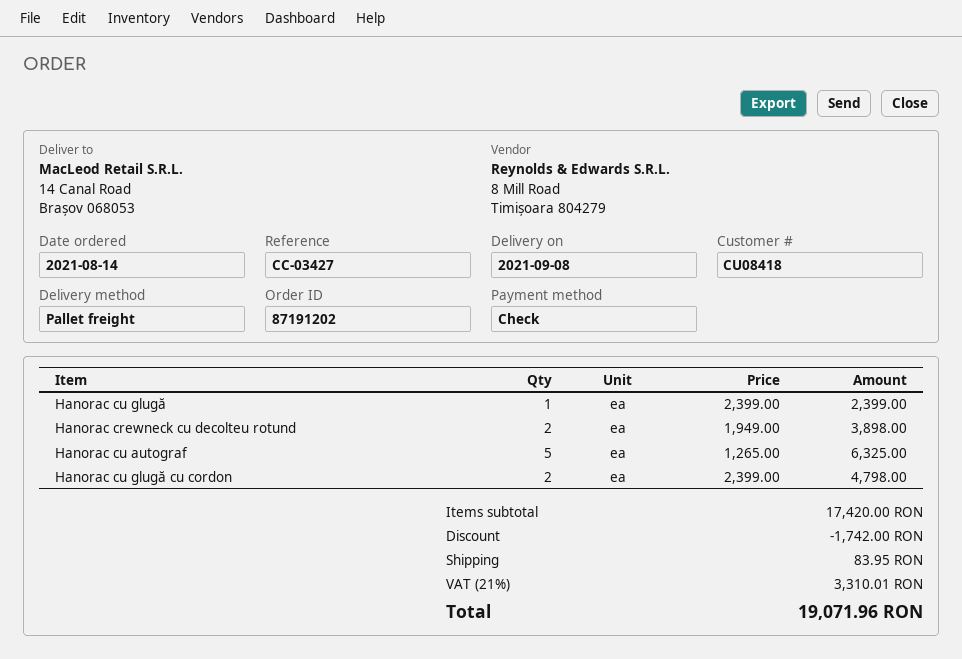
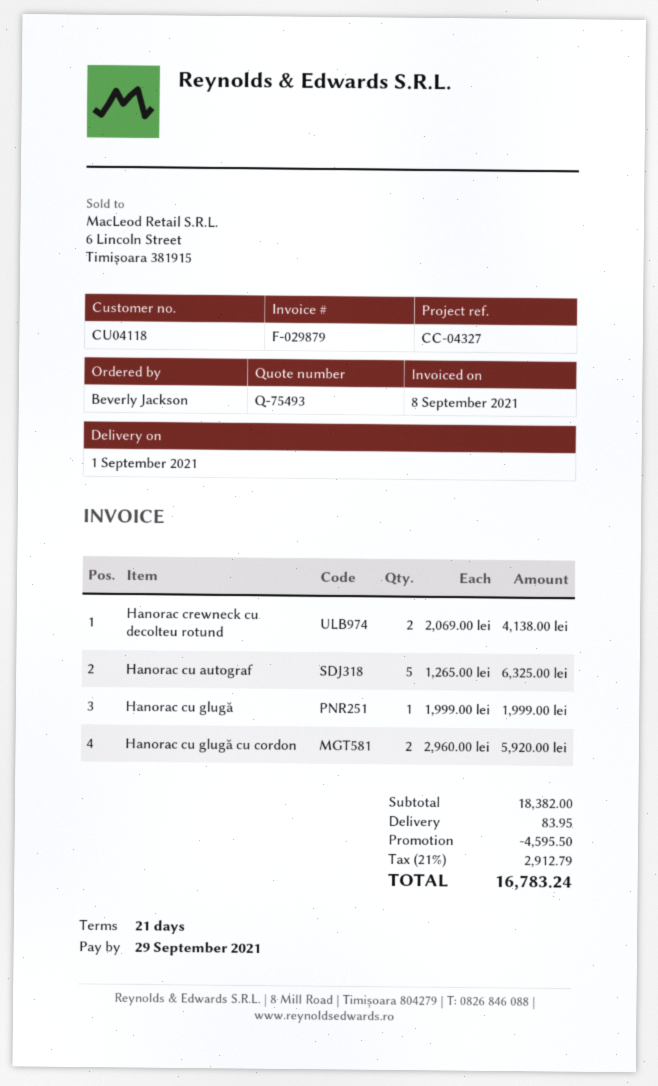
delivery date: 2021-09-08 -> 2021-09-01
customer number: CU08418 -> CU04118
reference: CC-03427 -> CC-04327
Hanorac cu glugă: 1 x 2399.00 = 2399.00 -> 1 x 1999.00 = 1999.00
Hanorac crewneck cu decolteu rotund: 2 x 1949.00 = 3898.00 -> 2 x 2069.00 = 4138.00
Hanorac cu glugă cu cordon: 2 x 2399.00 = 4798.00 -> 2 x 2960.00 = 5920.00
subtotal: 17420.00 -> 18382.00
discount: 1742.00 -> 4595.50
tax: 21% = 3310.01 -> 21% = 2912.79
total: 19071.96 -> 16783.24

